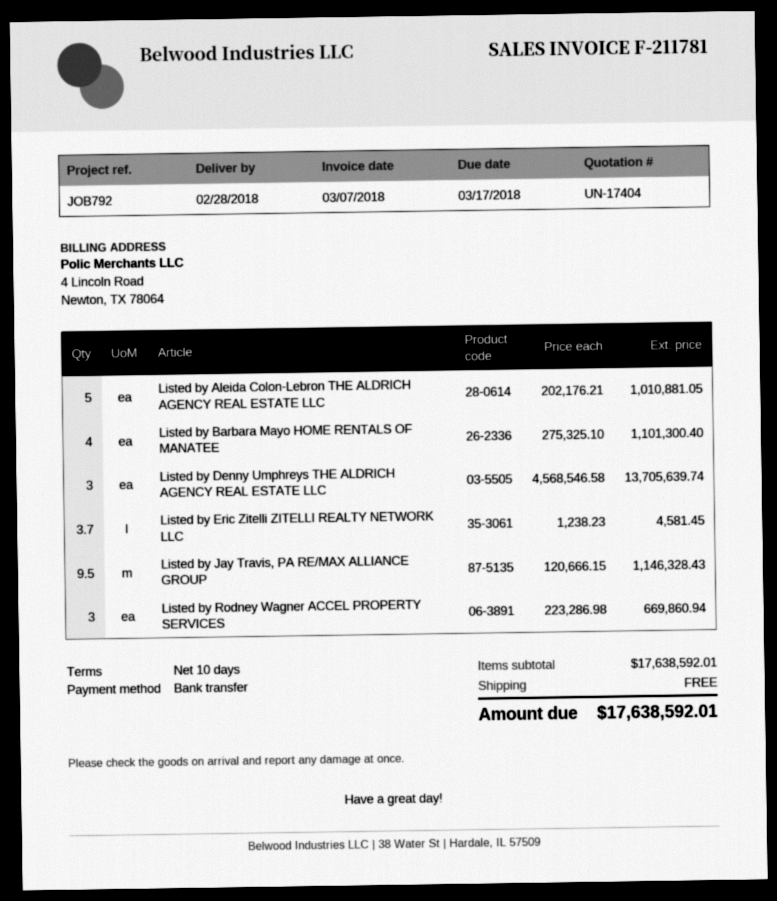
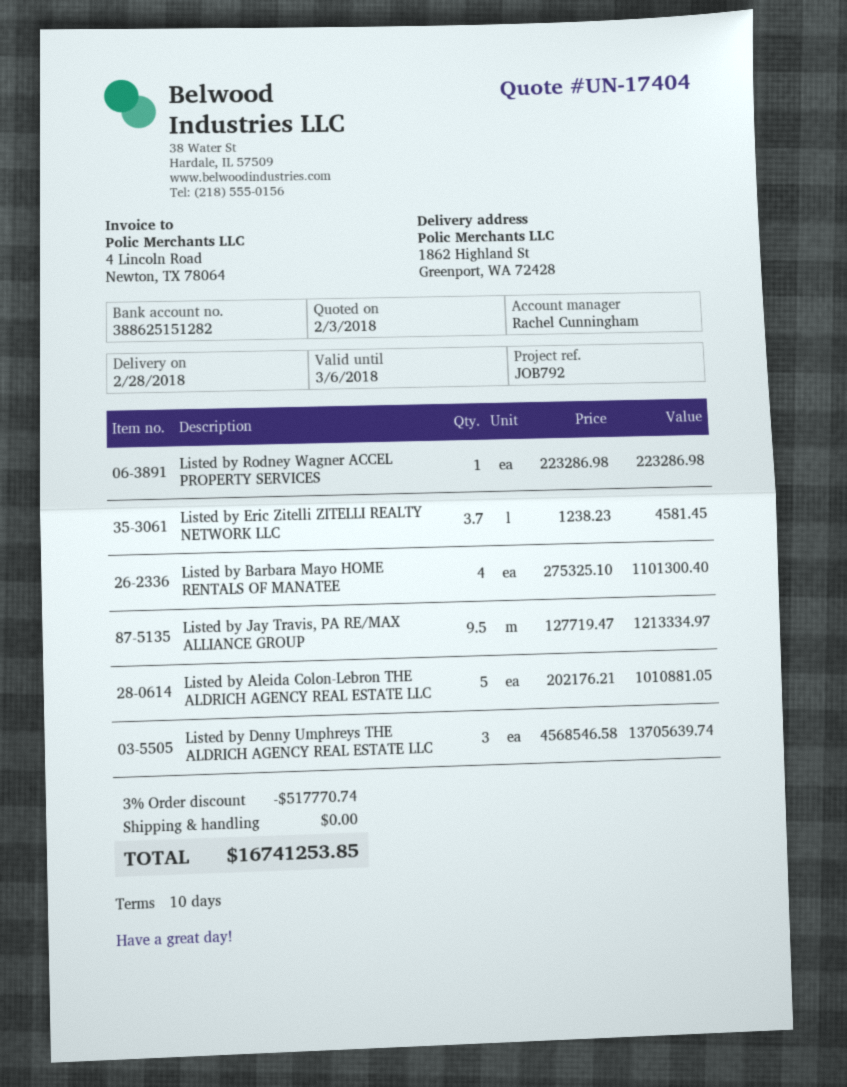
Listed by Jay Travis, PA RE/MAX ALLIANCE GROUP: 9.5 x 120666.15 = 1146328.43 -> 9.5 x 127719.47 = 1213334.97
Listed by Rodney Wagner ACCEL PROPERTY SERVICES: 3 x 223286.98 = 669860.94 -> 1 x 223286.98 = 223286.98
discount: none -> 3% = 517770.74
total: 17638592.01 -> 16741253.85

